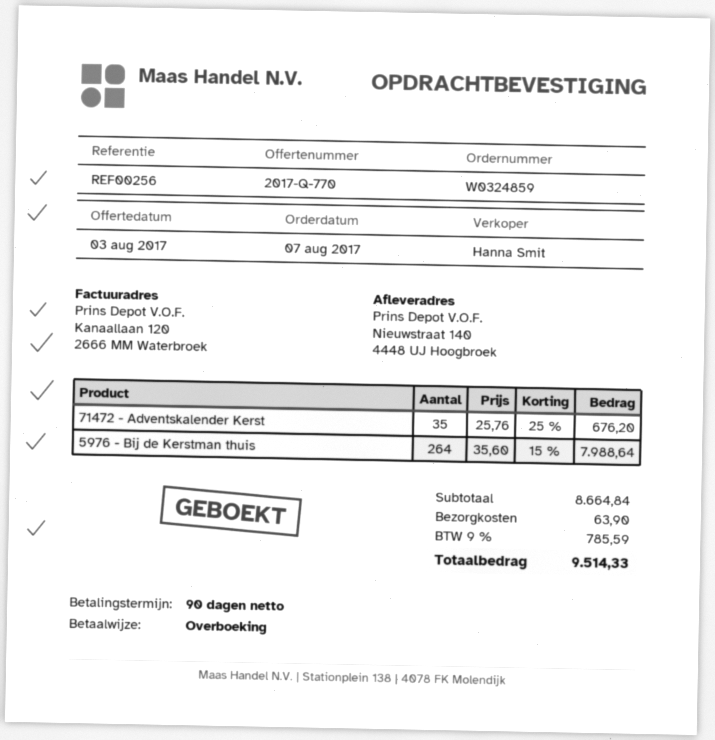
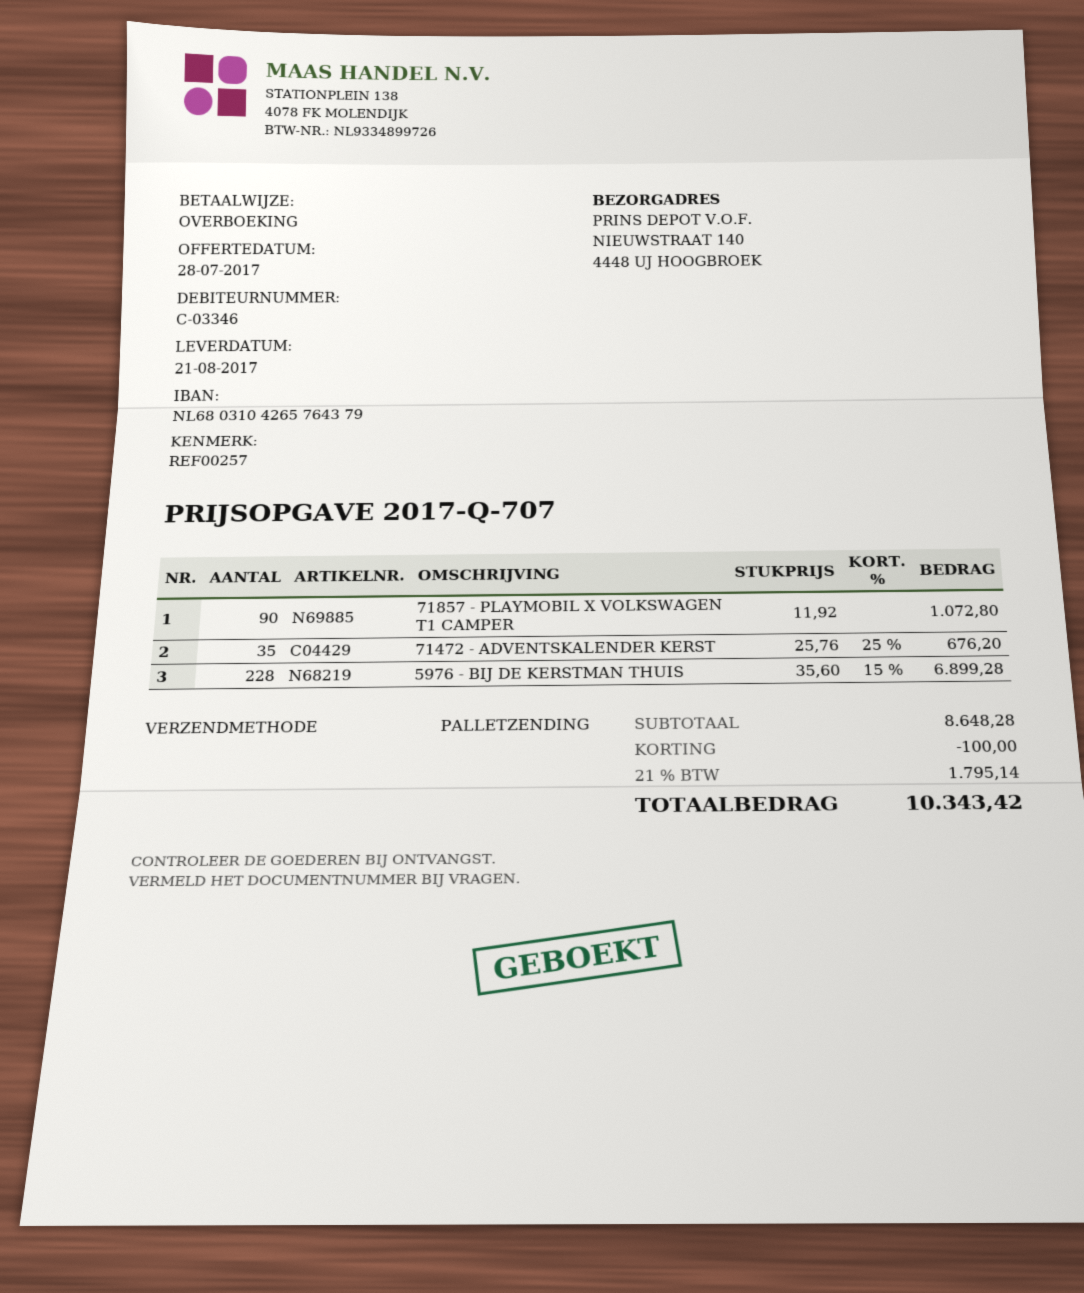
quote number: 2017-Q-770 -> 2017-Q-707
quote date: 2017-08-03 -> 2017-07-28
reference: REF00256 -> REF00257
5976 - Bij de Kerstman thuis: 264 x 35.60 - 15% = 7988.64 -> 228 x 35.60 - 15% = 6899.28
71857 - PLAYMOBIL X VOLKSWAGEN T1 CAMPER: none -> 90 x 11.92 = 1072.80
subtotal: 8664.84 -> 8648.28
discount: none -> 100.00
shipping: 63.90 -> none
tax: 9% = 785.59 -> 21% = 1795.14
total: 9514.33 -> 10343.42

